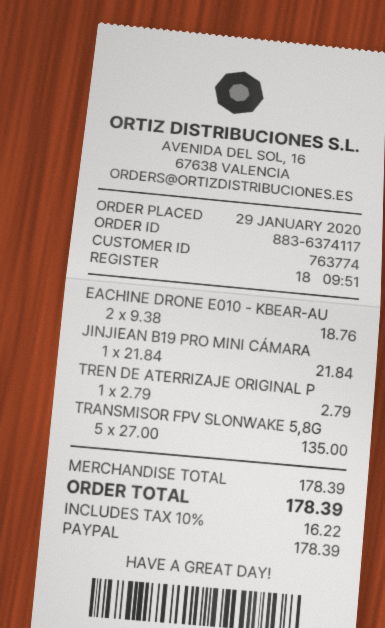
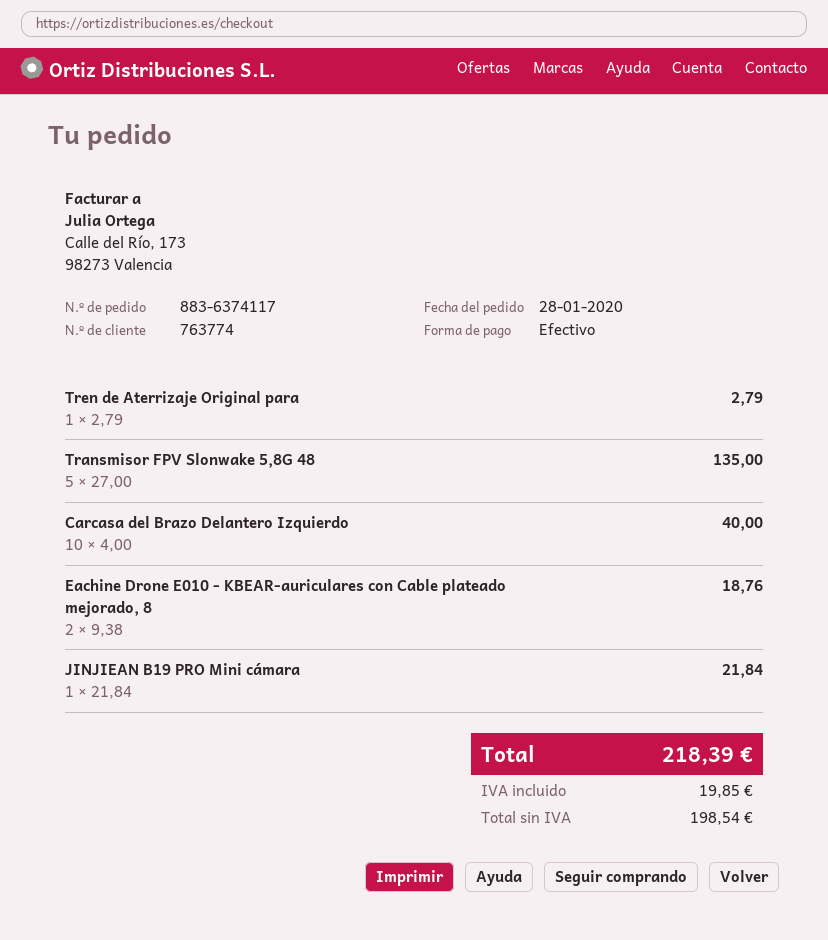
order date: 2020-01-29 -> 2020-01-28
payment method: PayPal -> cash
Carcasa del Brazo Delantero Izquierdo: none -> 10 x 4.00 = 40.00
tax: 16.22 -> 19.85
total: 178.39 -> 218.39

